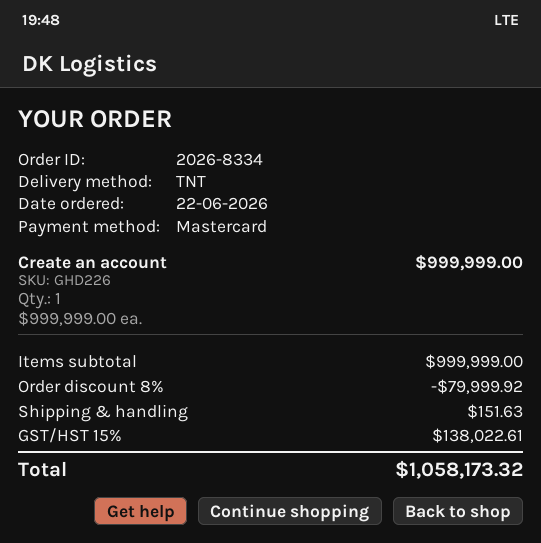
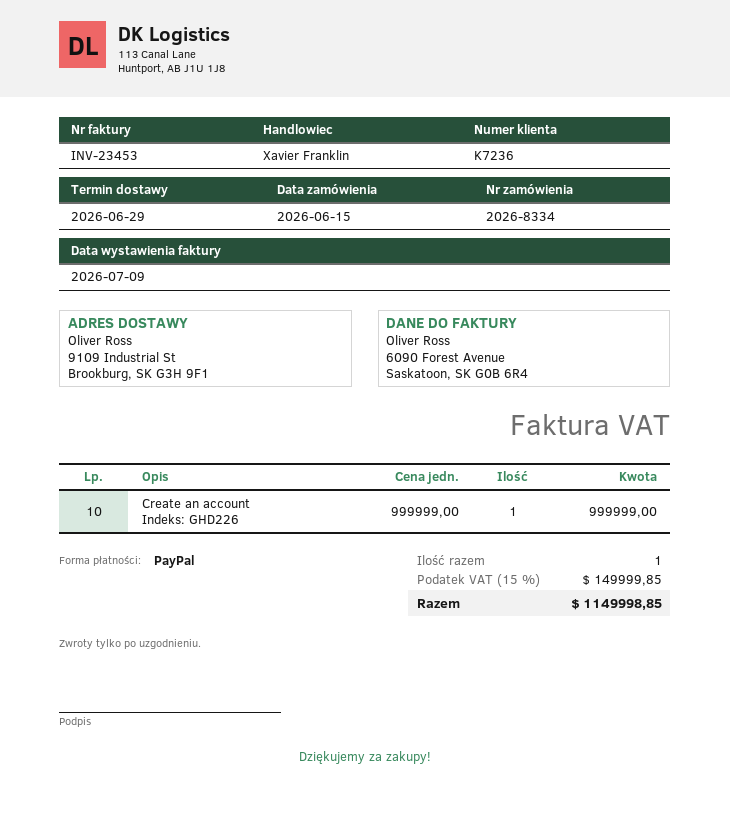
order date: 2026-06-22 -> 2026-06-15
payment method: Mastercard -> PayPal
discount: 8% = 79999.92 -> none
shipping: 151.63 -> none
tax: 15% = 138022.61 -> 15% = 149999.85
total: 1058173.32 -> 1149998.85

